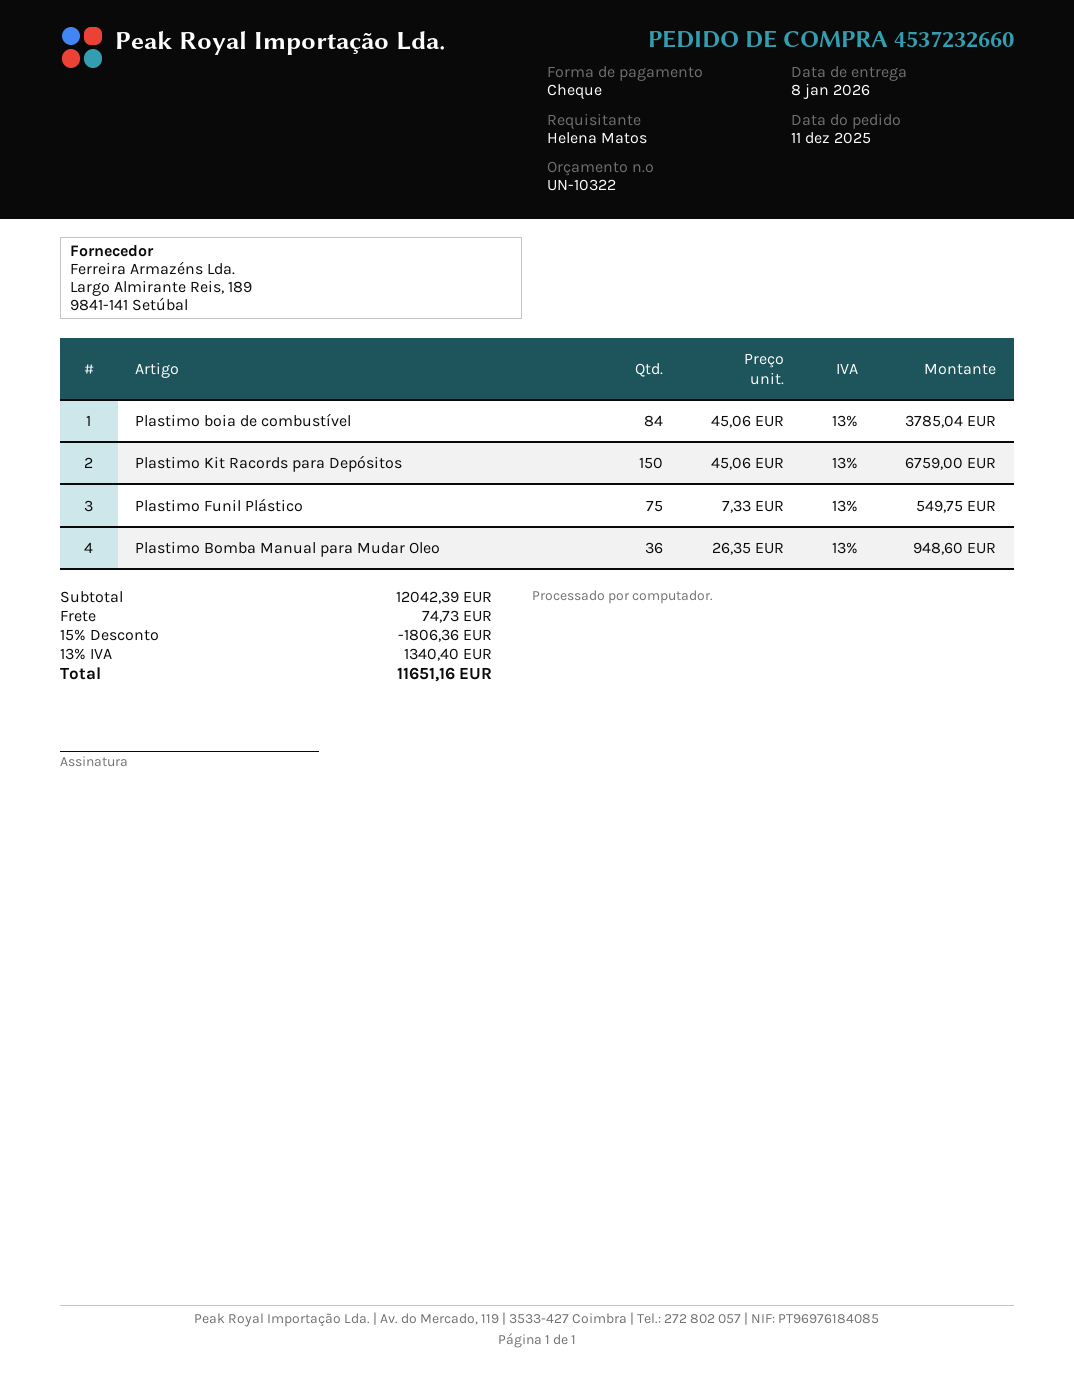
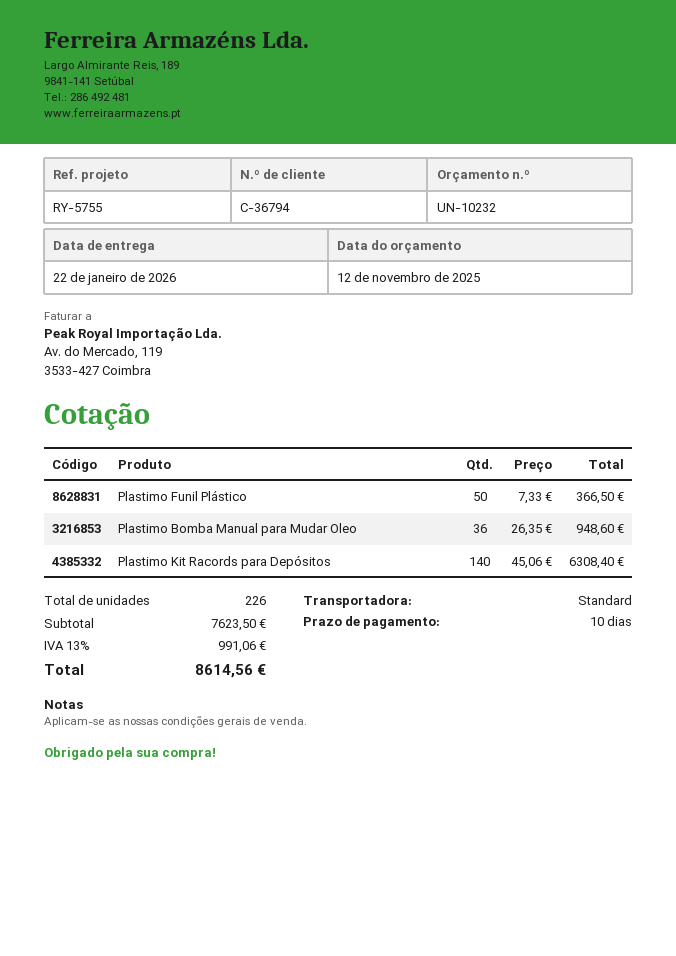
quote number: UN-10322 -> UN-10232
delivery date: 2026-01-08 -> 2026-01-22
Plastimo boia de combustível: 84 x 45.06 = 3785.04 -> none
Plastimo Kit Racords para Depósitos: 150 x 45.06 = 6759.00 -> 140 x 45.06 = 6308.40
Plastimo Funil Plástico: 75 x 7.33 = 549.75 -> 50 x 7.33 = 366.50
subtotal: 12042.39 -> 7623.50
discount: 15% = 1806.36 -> none
shipping: 74.73 -> none
tax: 13% = 1340.40 -> 13% = 991.06
total: 11651.16 -> 8614.56

